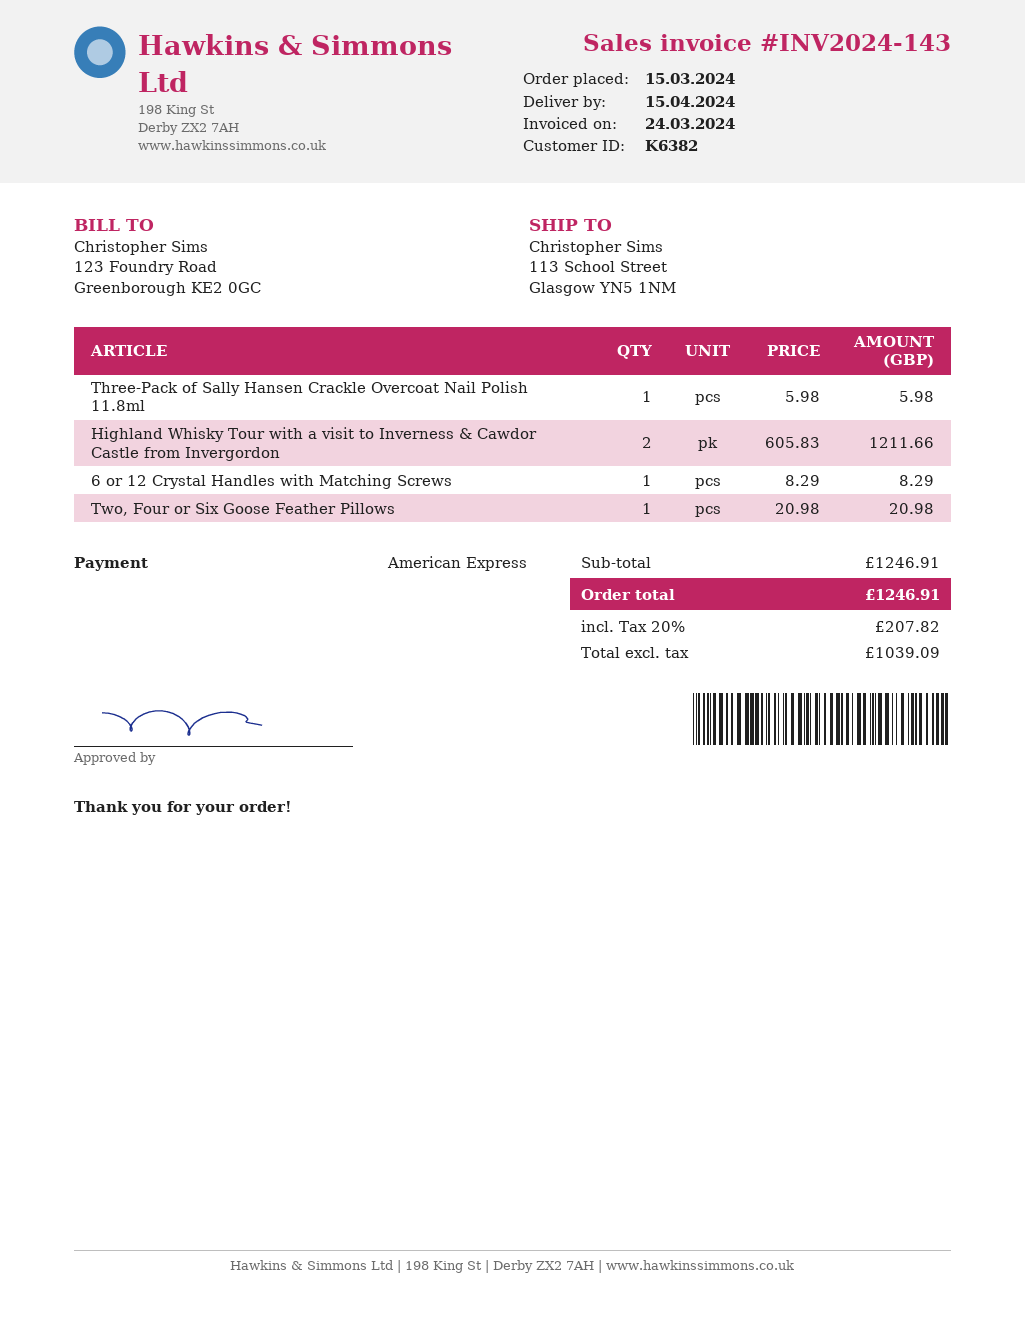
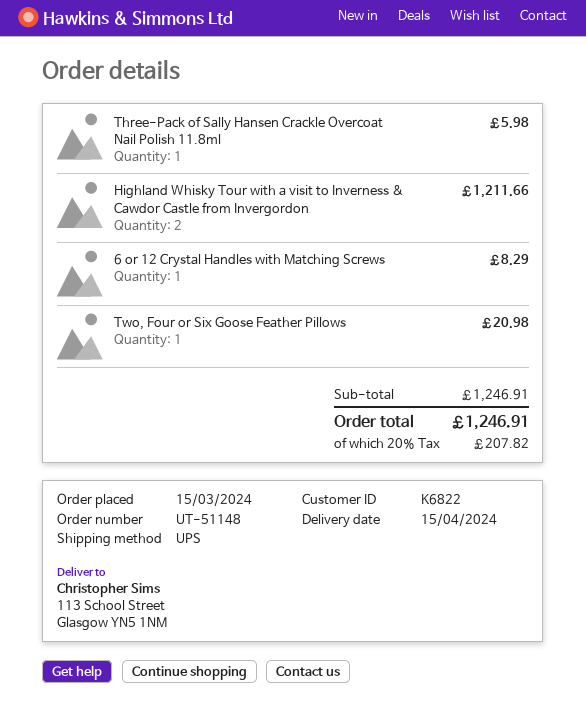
customer number: K6382 -> K6822

